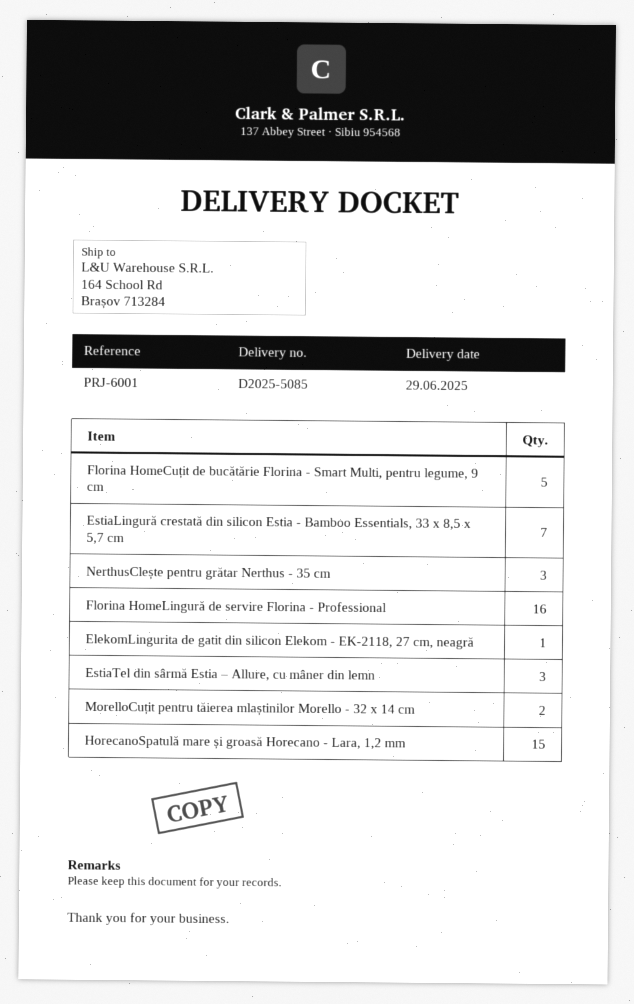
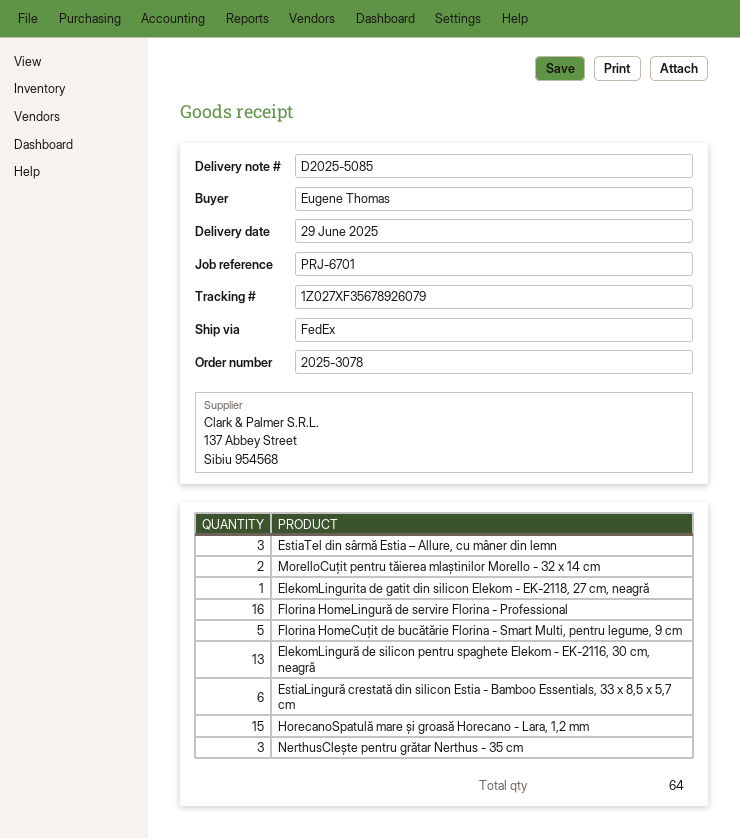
reference: PRJ-6001 -> PRJ-6701
EstiaLingură crestată din silicon Estia - Bamboo Essentials, 33 x 8,5 x 5,7 cm: 7 -> 6
ElekomLingură de silicon pentru spaghete Elekom - EK-2116, 30 cm, neagră: none -> 13

